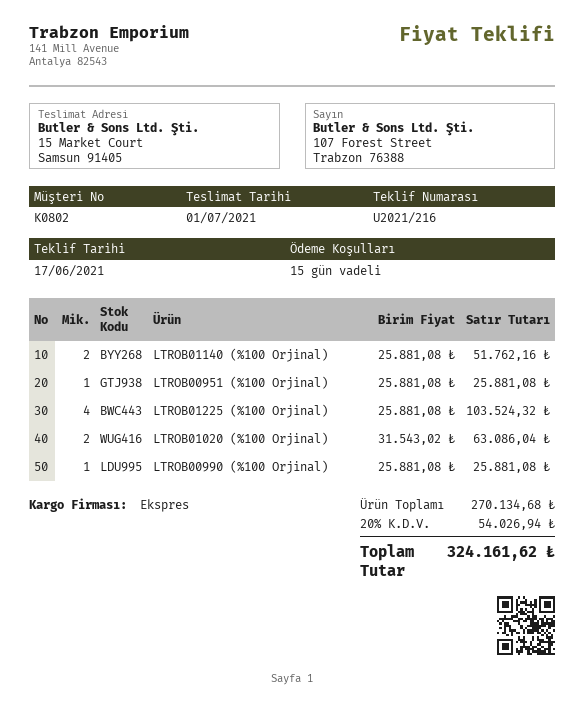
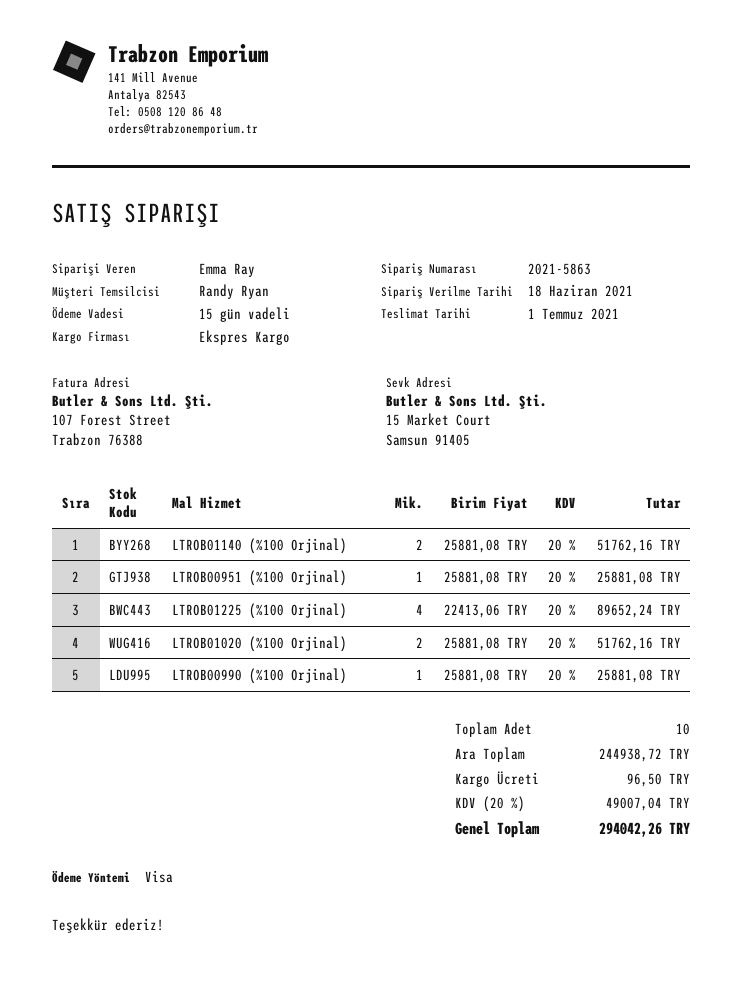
LTROB01225 (%100 Orjinal): 4 x 25881.08 = 103524.32 -> 4 x 22413.06 = 89652.24
LTROB01020 (%100 Orjinal): 2 x 31543.02 = 63086.04 -> 2 x 25881.08 = 51762.16
subtotal: 270134.68 -> 244938.72
shipping: none -> 96.50
tax: 20% = 54026.94 -> 20% = 49007.04
total: 324161.62 -> 294042.26

